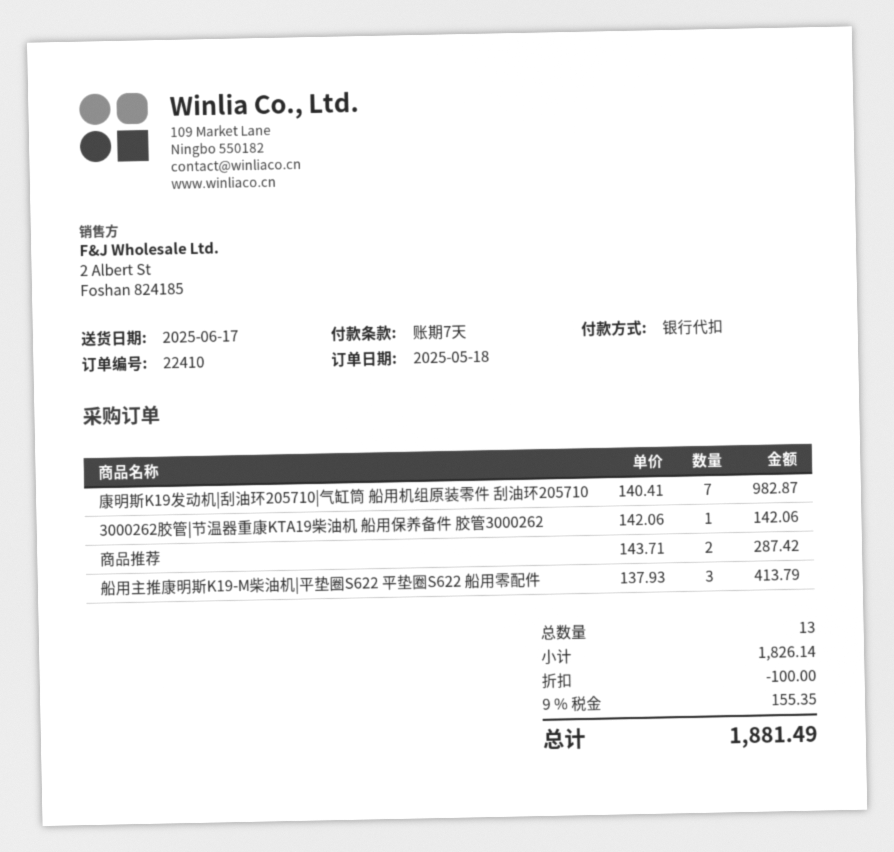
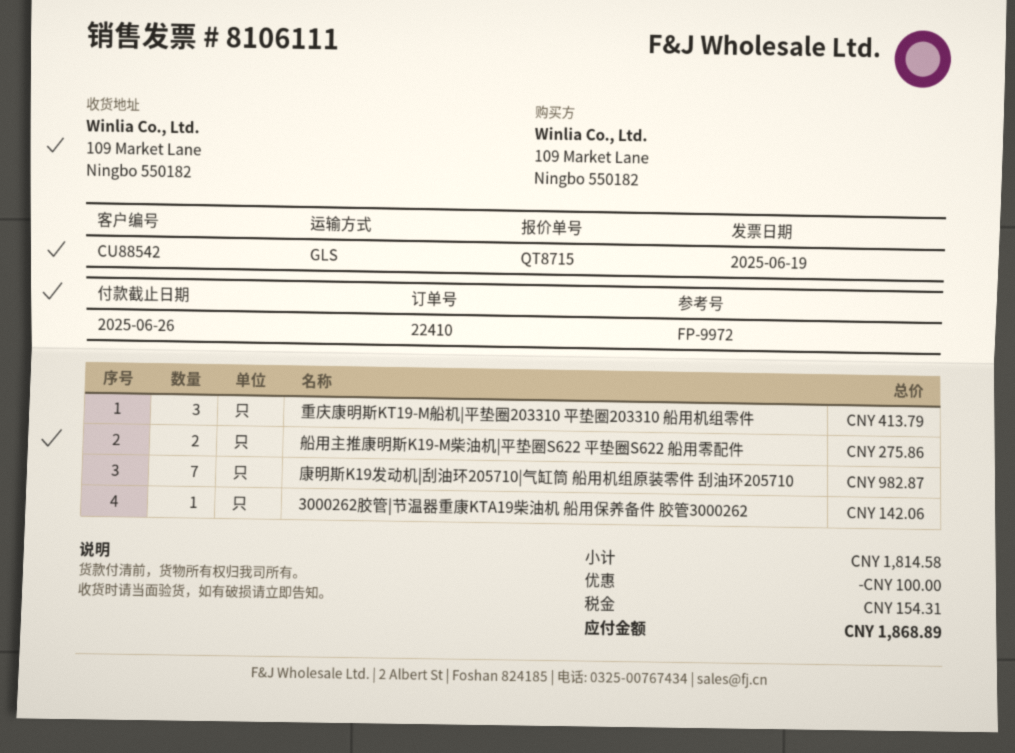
商品推荐: 2 for 287.42 -> none
船用主推康明斯K19-M柴油机|平垫圈S622 平垫圈S622 船用零配件: 3 for 413.79 -> 2 for 275.86
重庆康明斯KT19-M船机|平垫圈203310 平垫圈203310 船用机组零件: none -> 3 for 413.79
subtotal: 1826.14 -> 1814.58
tax: 155.35 -> 154.31
total: 1881.49 -> 1868.89

